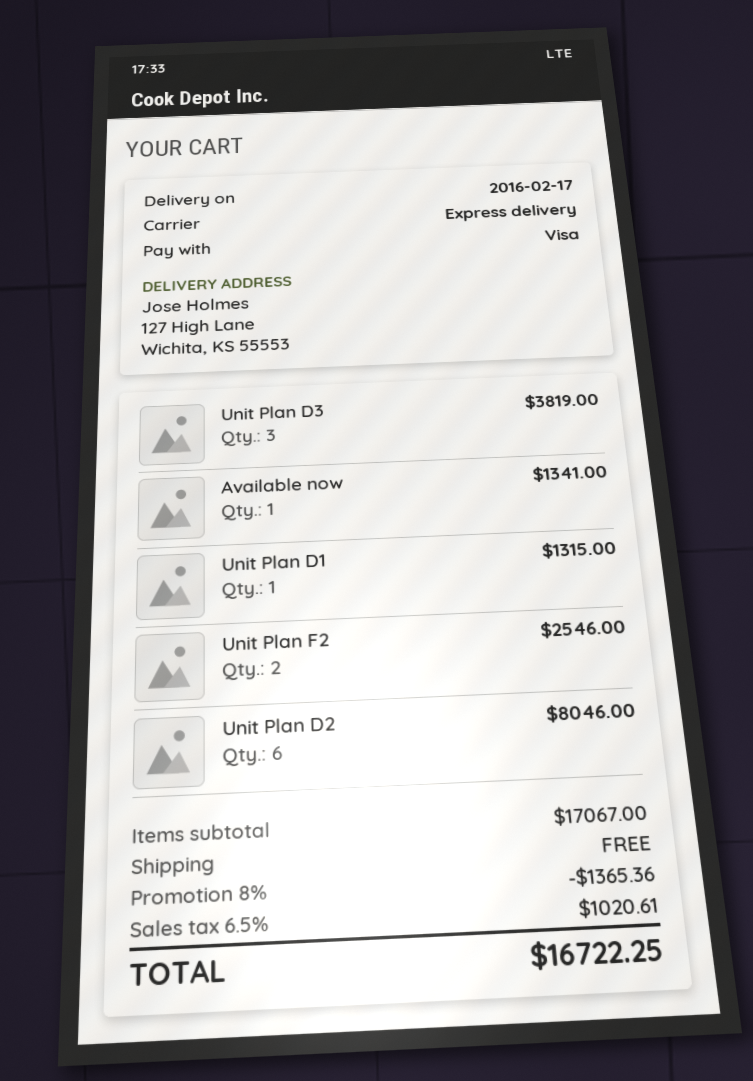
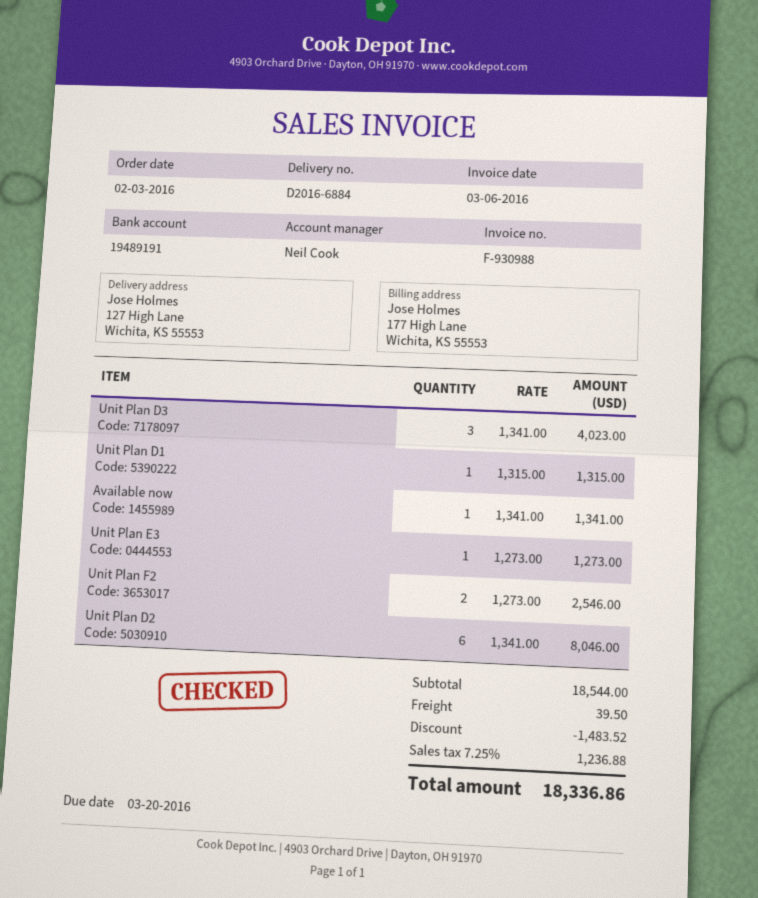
Unit Plan D3: 3 for 3819.00 -> 3 for 4023.00
Unit Plan E3: none -> 1 for 1273.00
subtotal: 17067.00 -> 18544.00
discount: 1365.36 -> 1483.52
shipping: 0.00 -> 39.50
tax: 6.5% = 1020.61 -> 7.25% = 1236.88
total: 16722.25 -> 18336.86

